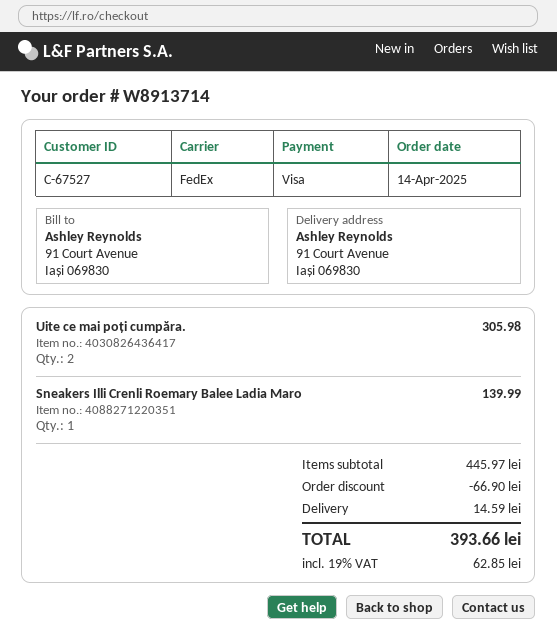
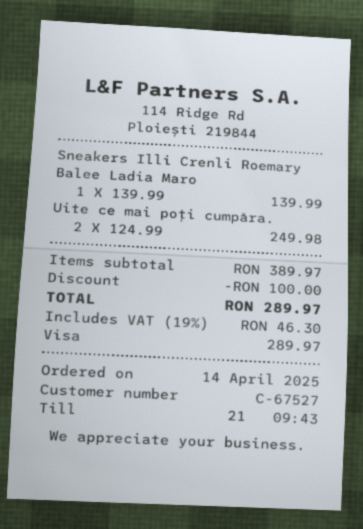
Uite ce mai poți cumpăra.: 2 for 305.98 -> 2 for 249.98
subtotal: 445.97 -> 389.97
discount: 66.90 -> 100.00
shipping: 14.59 -> none
tax: 19% = 62.85 -> 19% = 46.30
total: 393.66 -> 289.97

